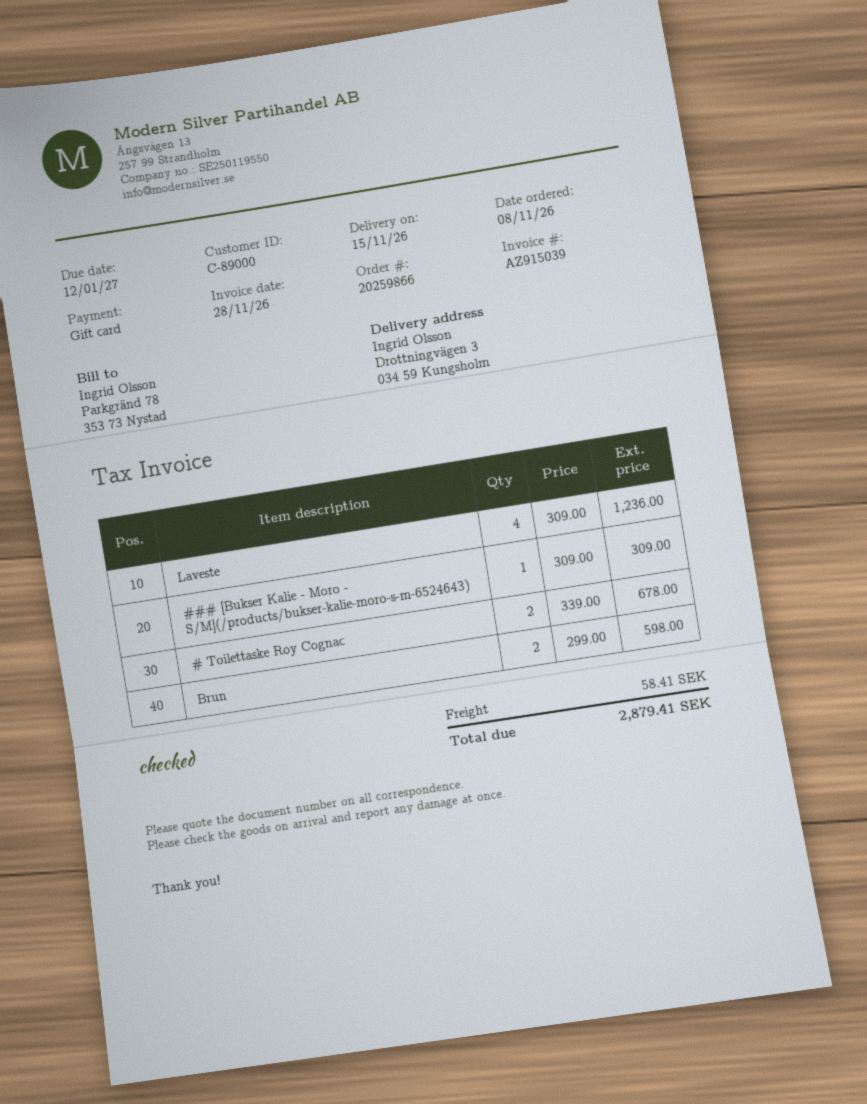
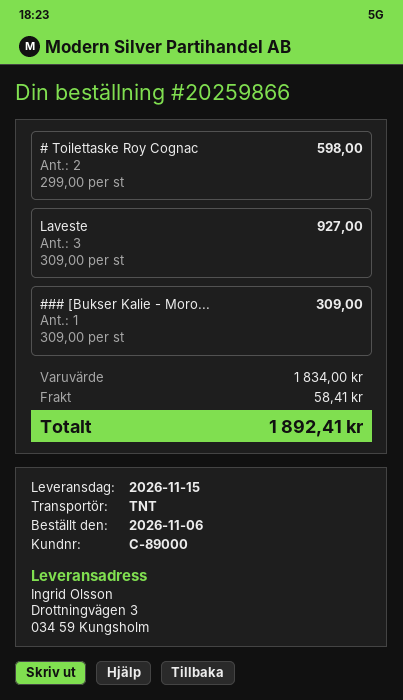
order date: 2026-11-08 -> 2026-11-06
Laveste: 4 x 309.00 = 1236.00 -> 3 x 309.00 = 927.00
# Toilettaske Roy Cognac: 2 x 339.00 = 678.00 -> 2 x 299.00 = 598.00
Brun: 2 x 299.00 = 598.00 -> none
total: 2879.41 -> 1892.41

